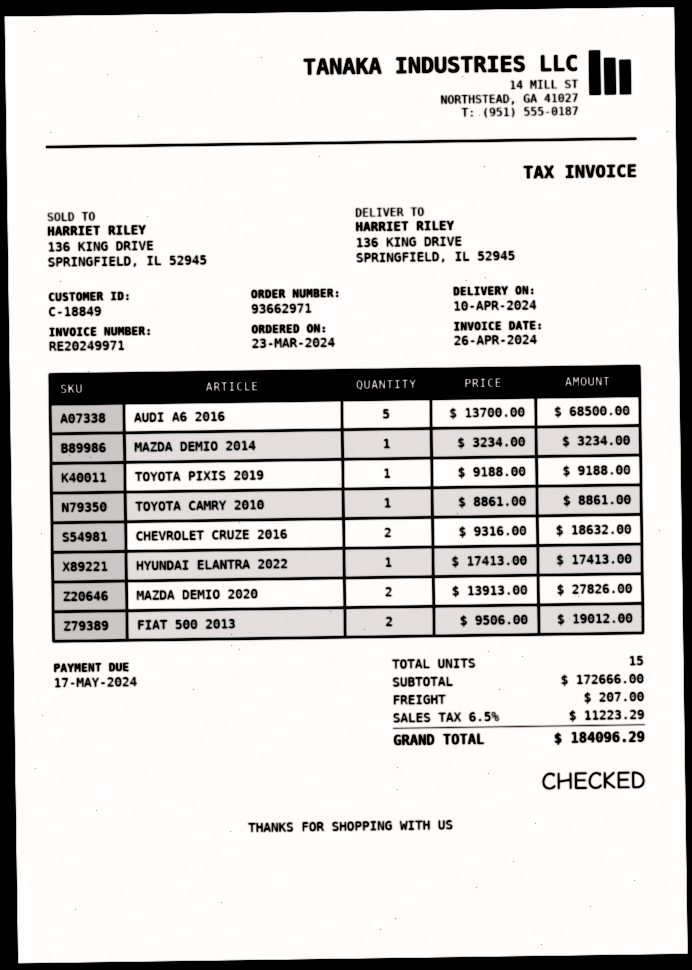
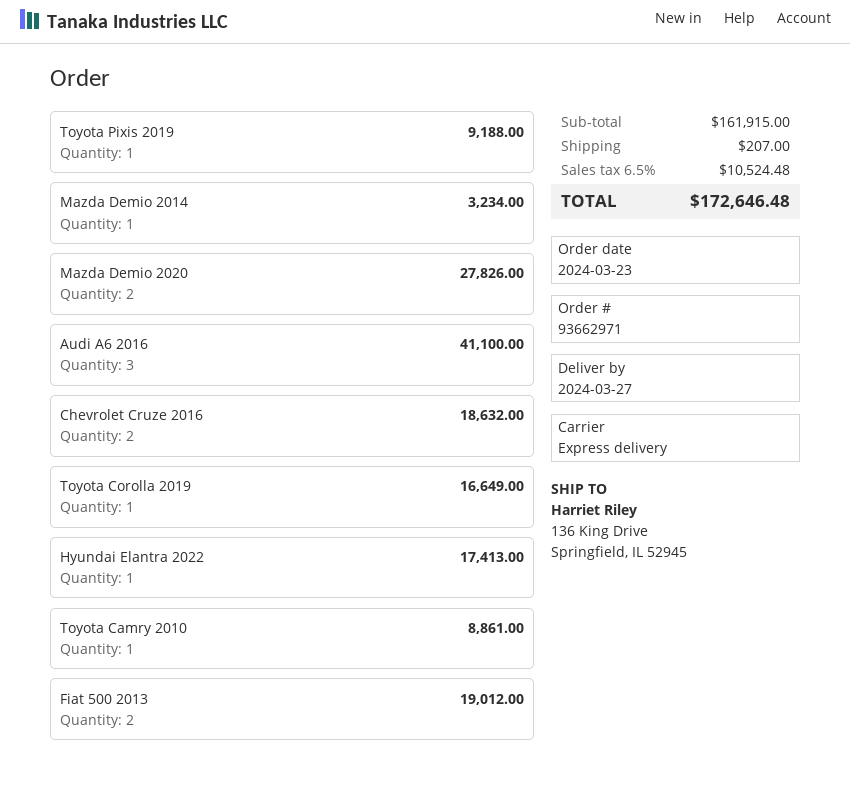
delivery date: 2024-04-10 -> 2024-03-27
AUDI A6 2016: 5 for 68500.00 -> 3 for 41100.00
Toyota Corolla 2019: none -> 1 for 16649.00
subtotal: 172666.00 -> 161915.00
tax: 6.5% = 11223.29 -> 6.5% = 10524.48
total: 184096.29 -> 172646.48

